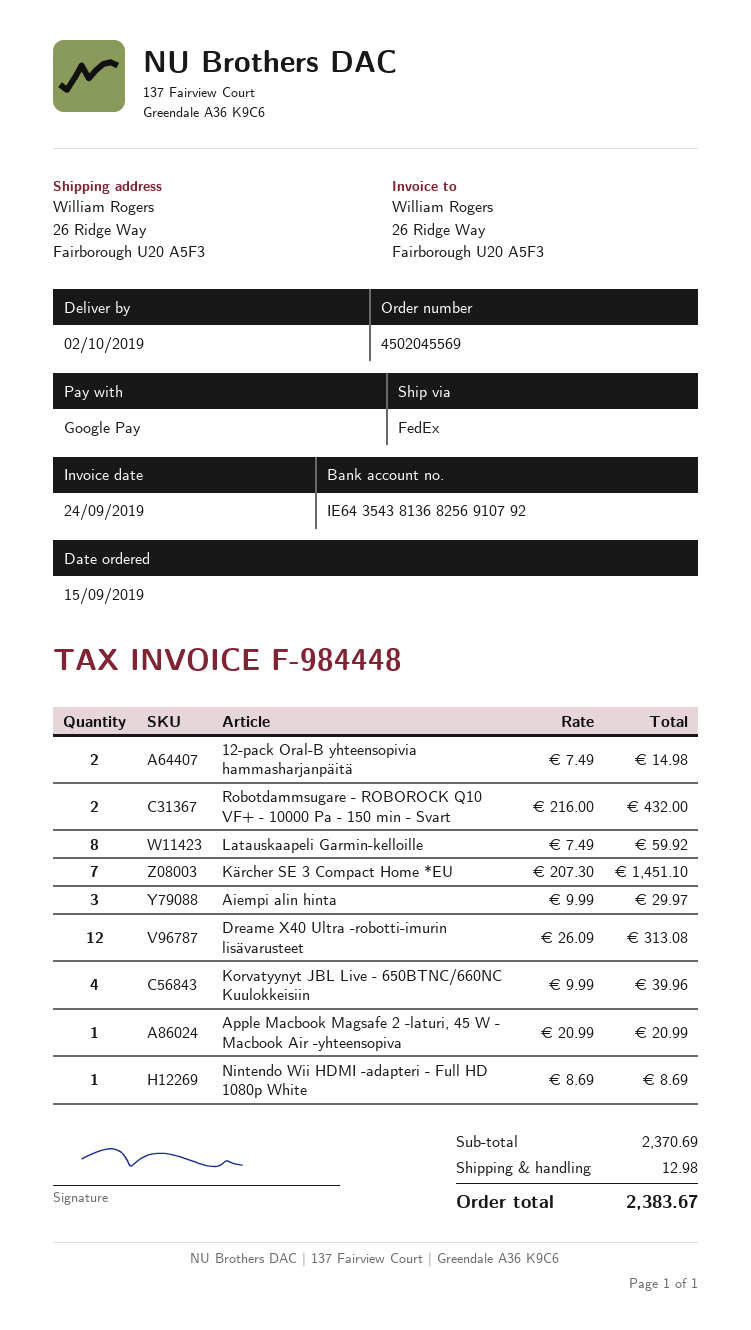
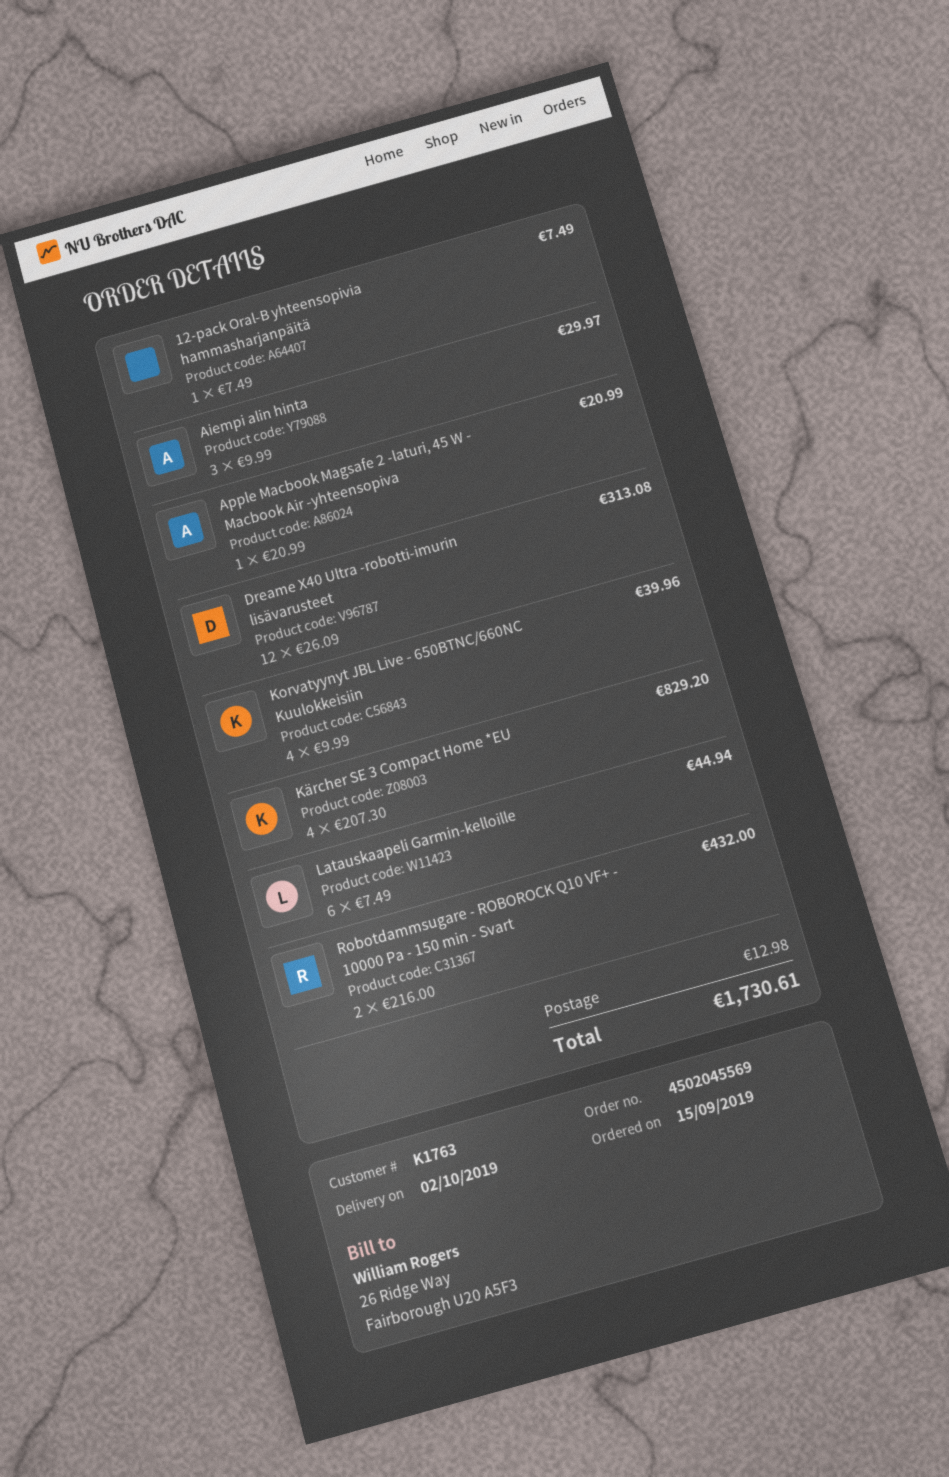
12-pack Oral-B yhteensopivia hammasharjanpäitä: 2 x 7.49 = 14.98 -> 1 x 7.49 = 7.49
Latauskaapeli Garmin-kelloille: 8 x 7.49 = 59.92 -> 6 x 7.49 = 44.94
Kärcher SE 3 Compact Home *EU: 7 x 207.30 = 1451.10 -> 4 x 207.30 = 829.20
Nintendo Wii HDMI -adapteri - Full HD 1080p White: 1 x 8.69 = 8.69 -> none
total: 2383.67 -> 1730.61

